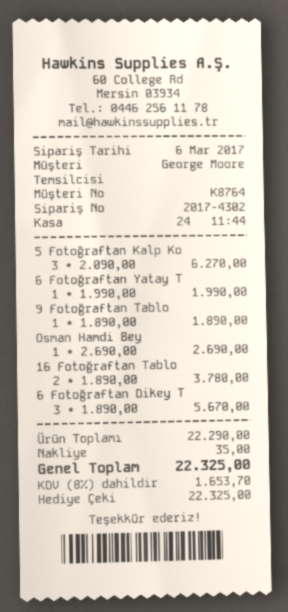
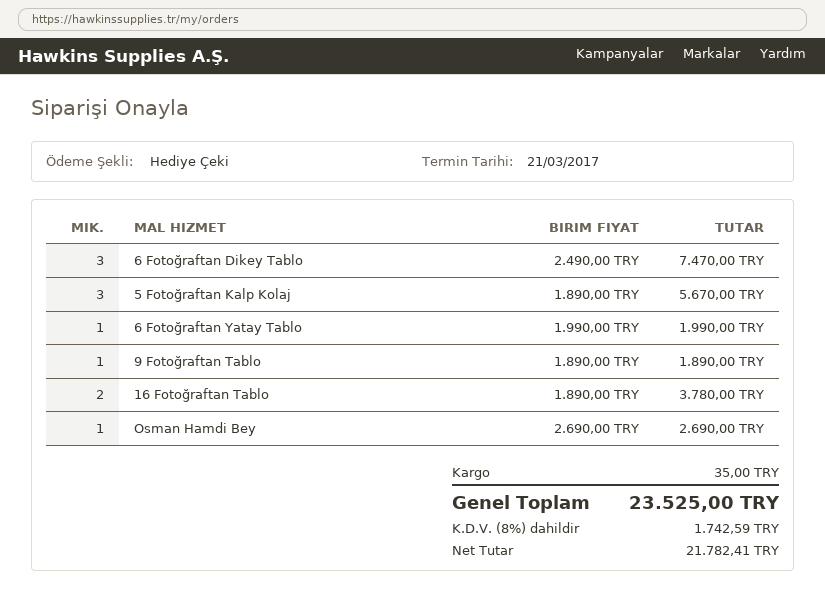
5 Fotoğraftan Kalp Ko: 3 x 2090.00 = 6270.00 -> 3 x 1890.00 = 5670.00
6 Fotoğraftan Dikey T: 3 x 1890.00 = 5670.00 -> 3 x 2490.00 = 7470.00
tax: 8% = 1653.70 -> 8% = 1742.59
total: 22325.00 -> 23525.00

